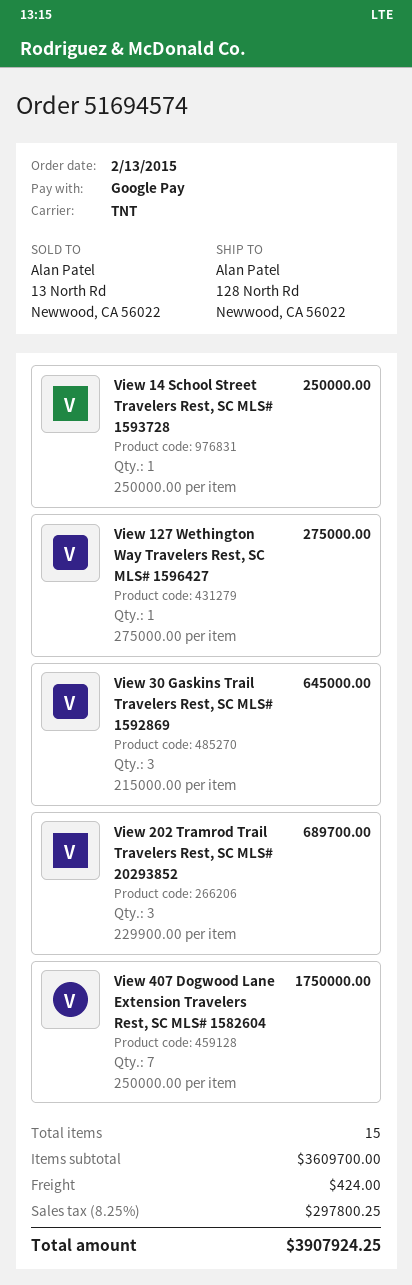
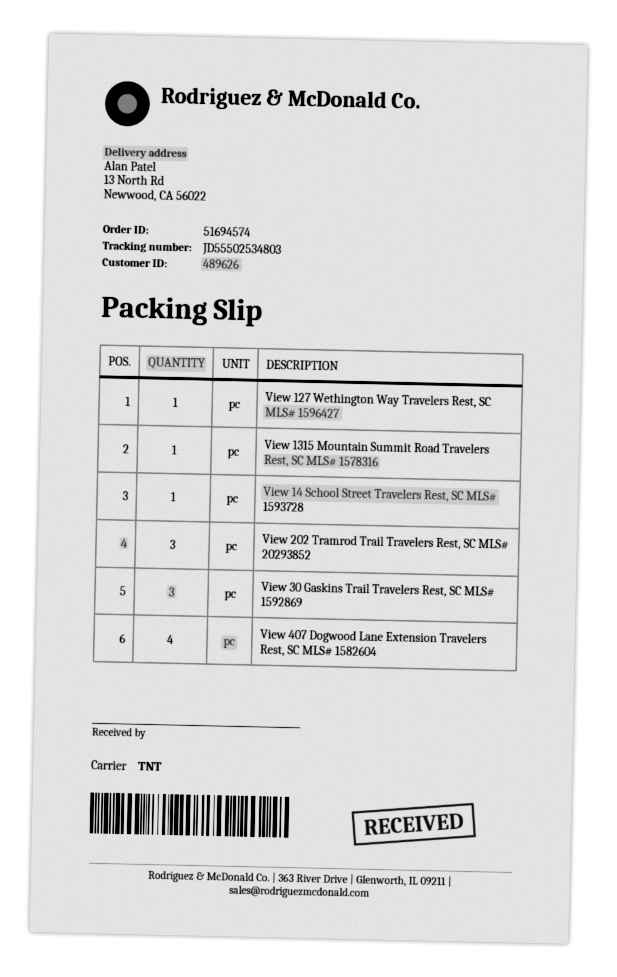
ship to: 128 North Rd, Newwood, CA 56022 -> 13 North Rd, Newwood, CA 56022
View 407 Dogwood Lane Extension Travelers Rest, SC MLS# 1582604: 7 -> 4
View 1315 Mountain Summit Road Travelers Rest, SC MLS# 1578316: none -> 1

